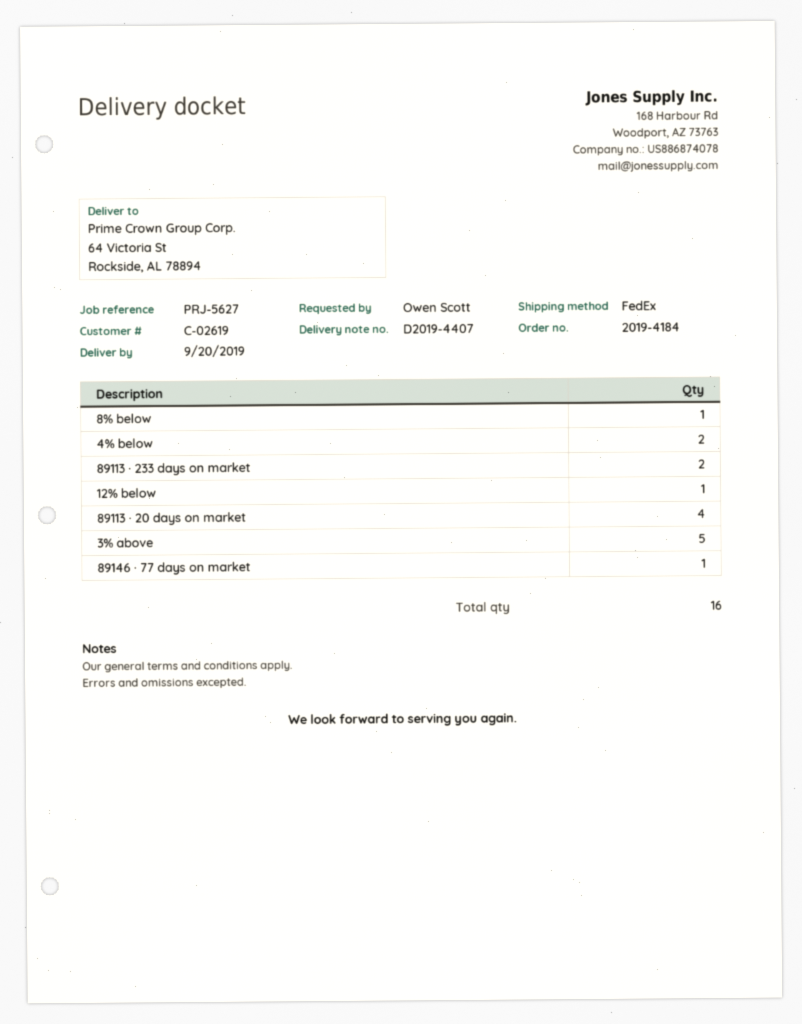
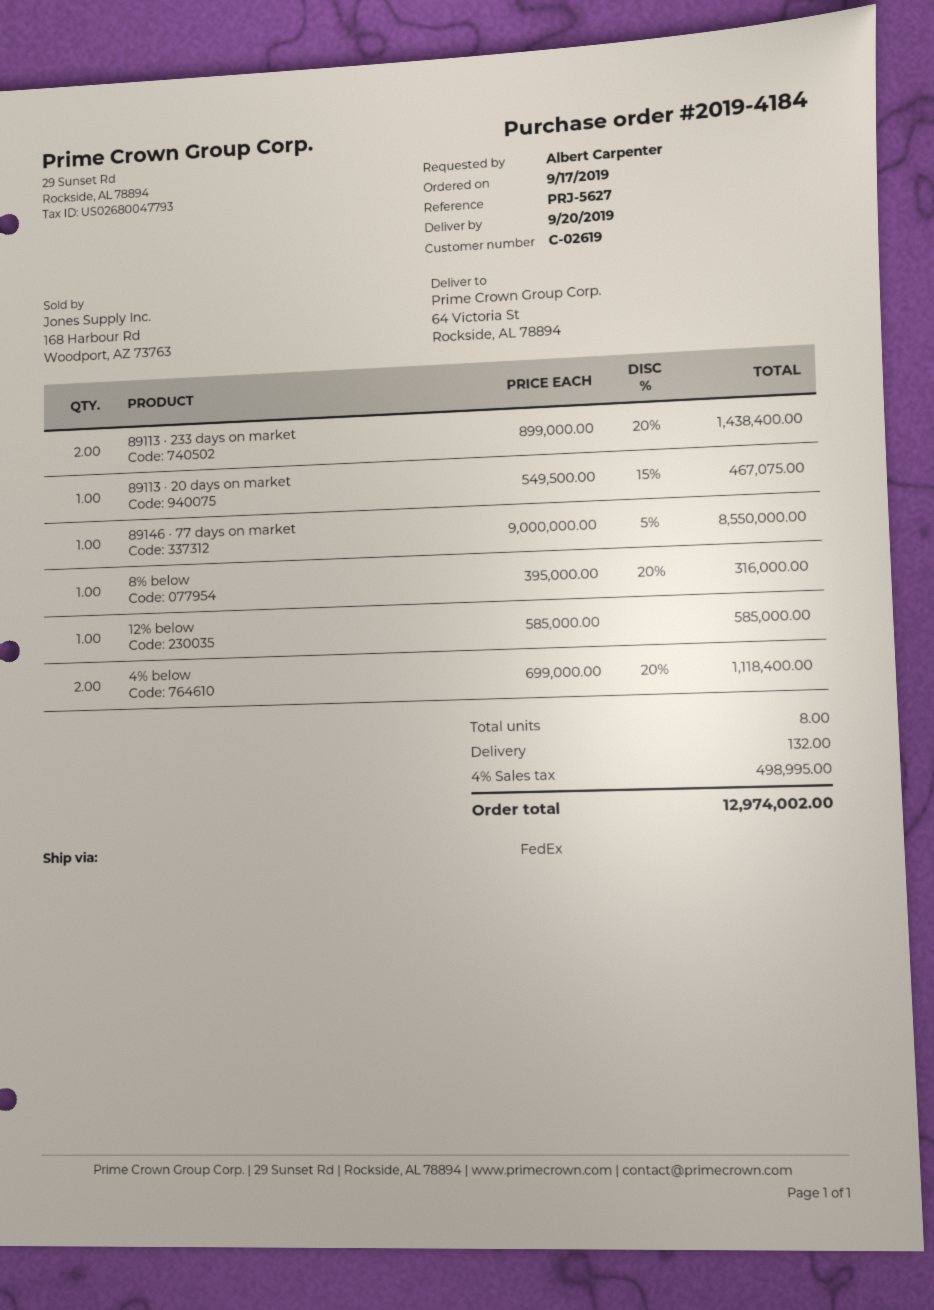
ordered by: Owen Scott -> Albert Carpenter
89113 · 20 days on market: 4 -> 1
3% above: 5 -> none
total quantity: 16 -> 8

